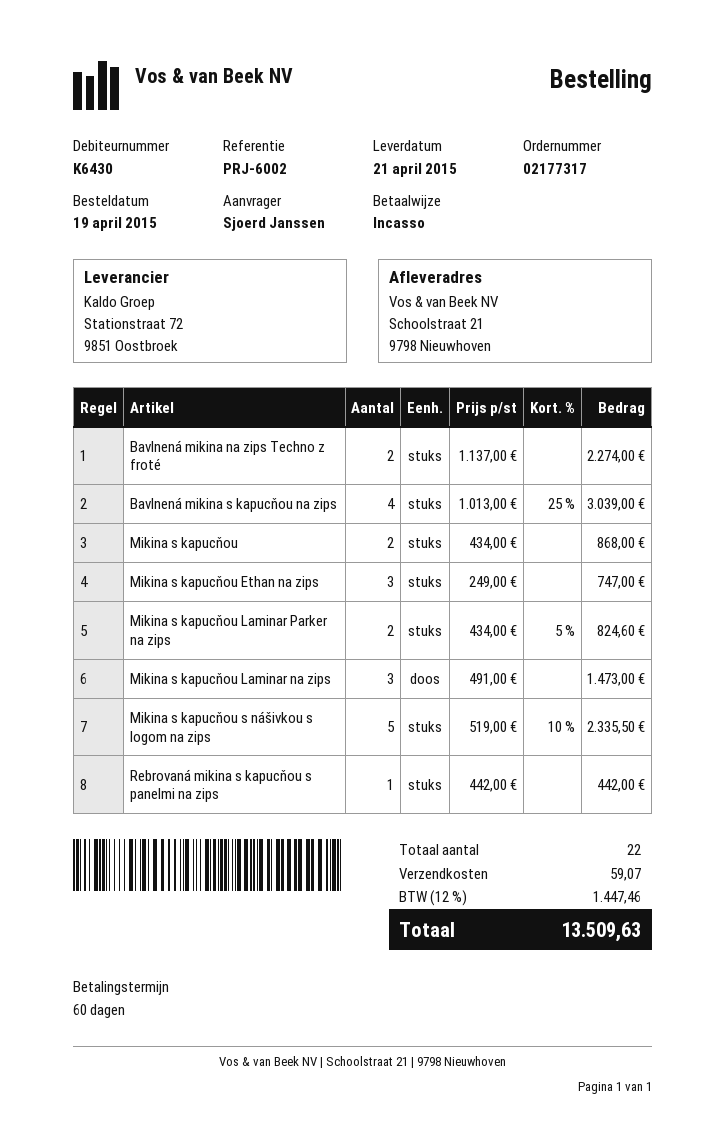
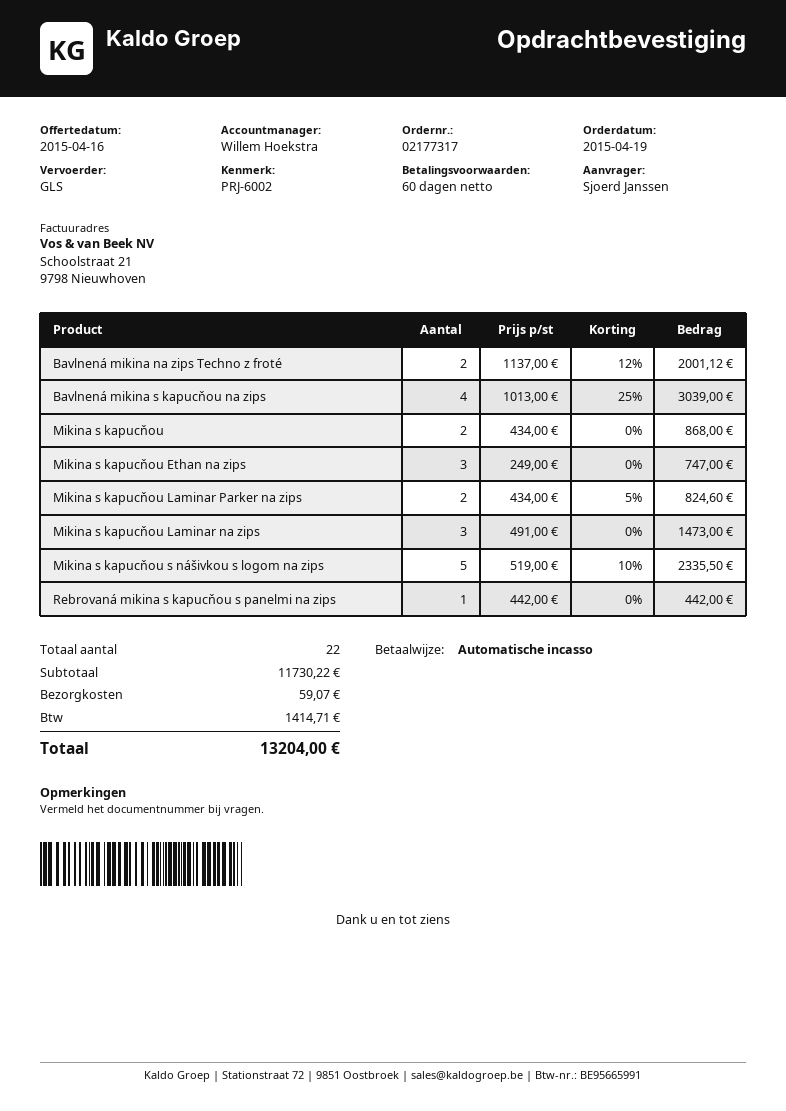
Bavlnená mikina na zips Techno z froté: 2 x 1137.00 = 2274.00 -> 2 x 1137.00 - 12% = 2001.12
tax: 1447.46 -> 1414.71
total: 13509.63 -> 13204.00

